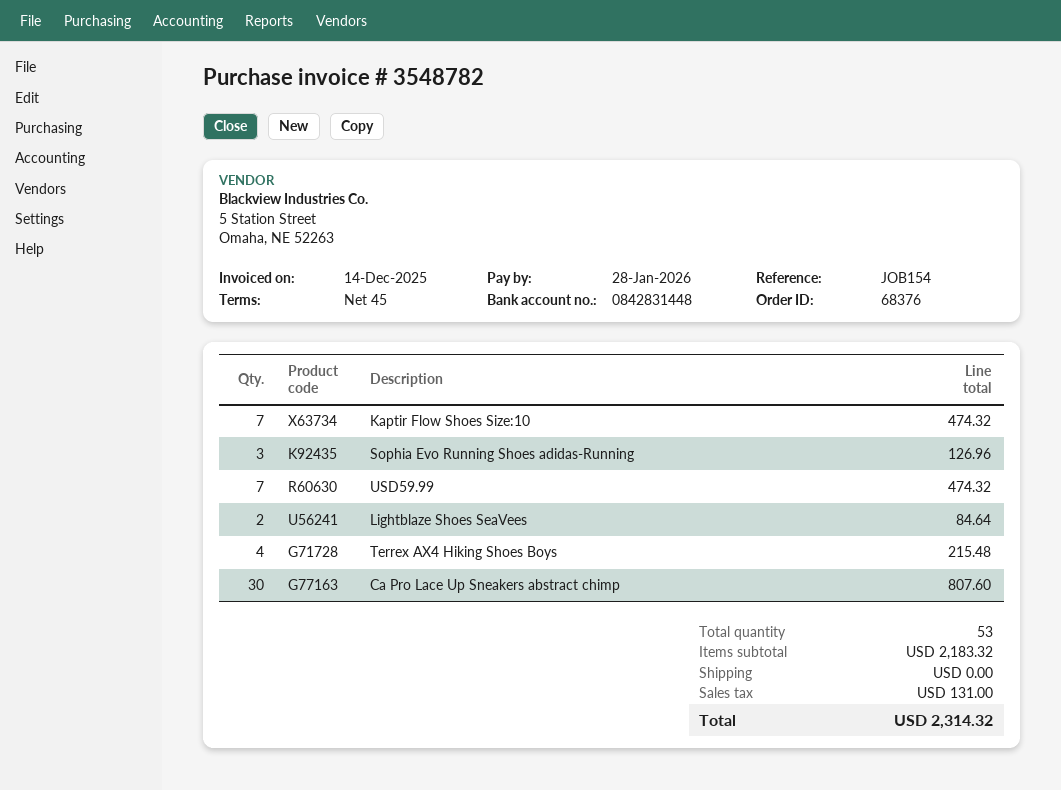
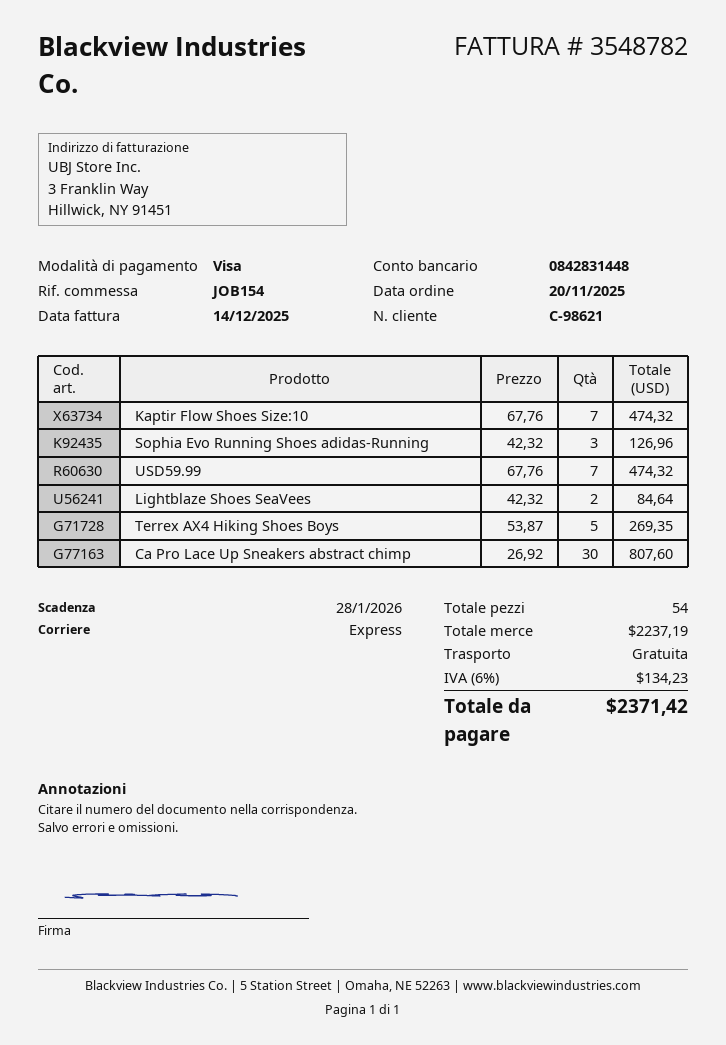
Terrex AX4 Hiking Shoes Boys: 4 for 215.48 -> 5 for 269.35
total quantity: 53 -> 54
subtotal: 2183.32 -> 2237.19
tax: 131.00 -> 134.23
total: 2314.32 -> 2371.42

